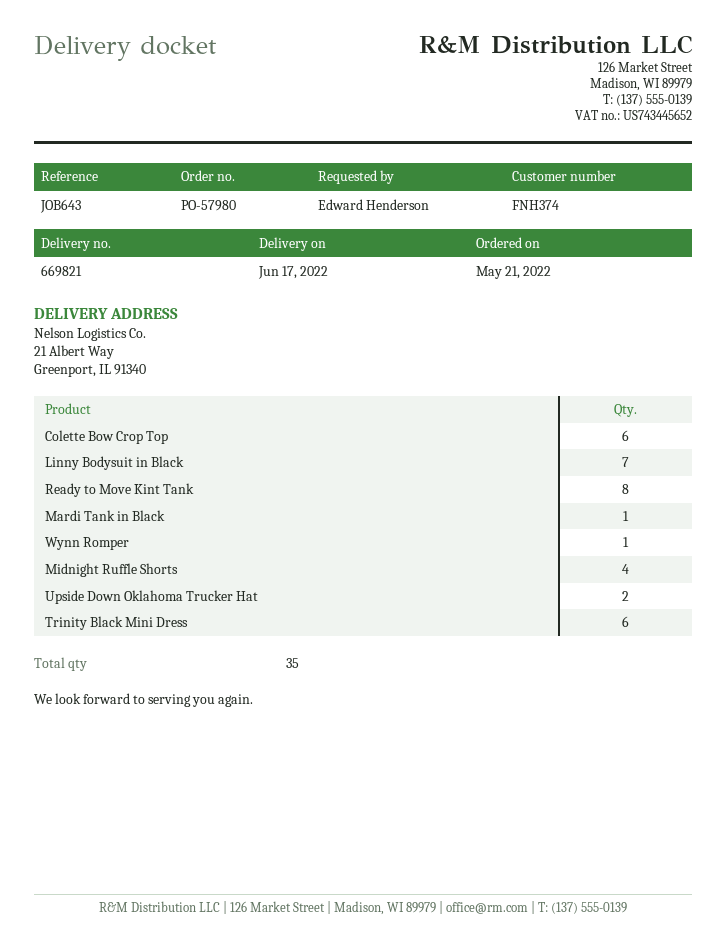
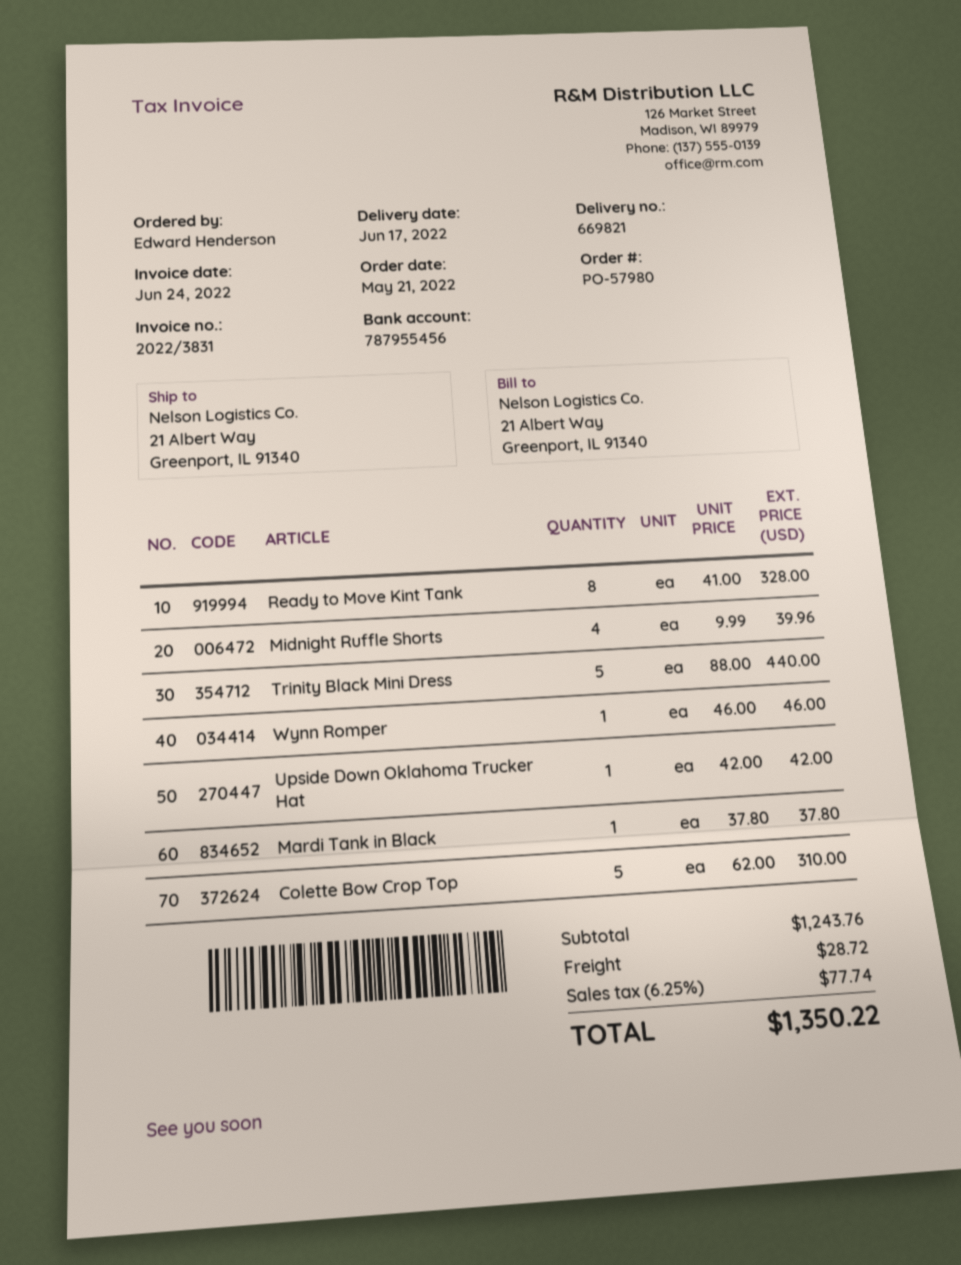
Colette Bow Crop Top: 6 -> 5
Linny Bodysuit in Black: 7 -> none
Upside Down Oklahoma Trucker Hat: 2 -> 1
Trinity Black Mini Dress: 6 -> 5

